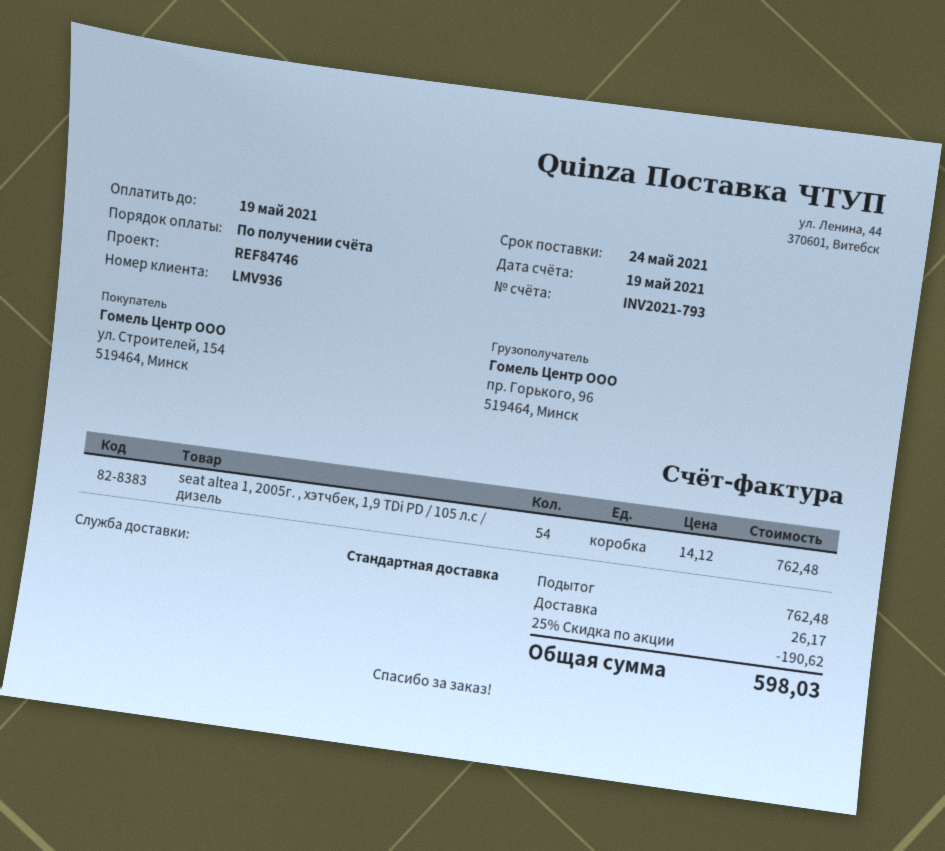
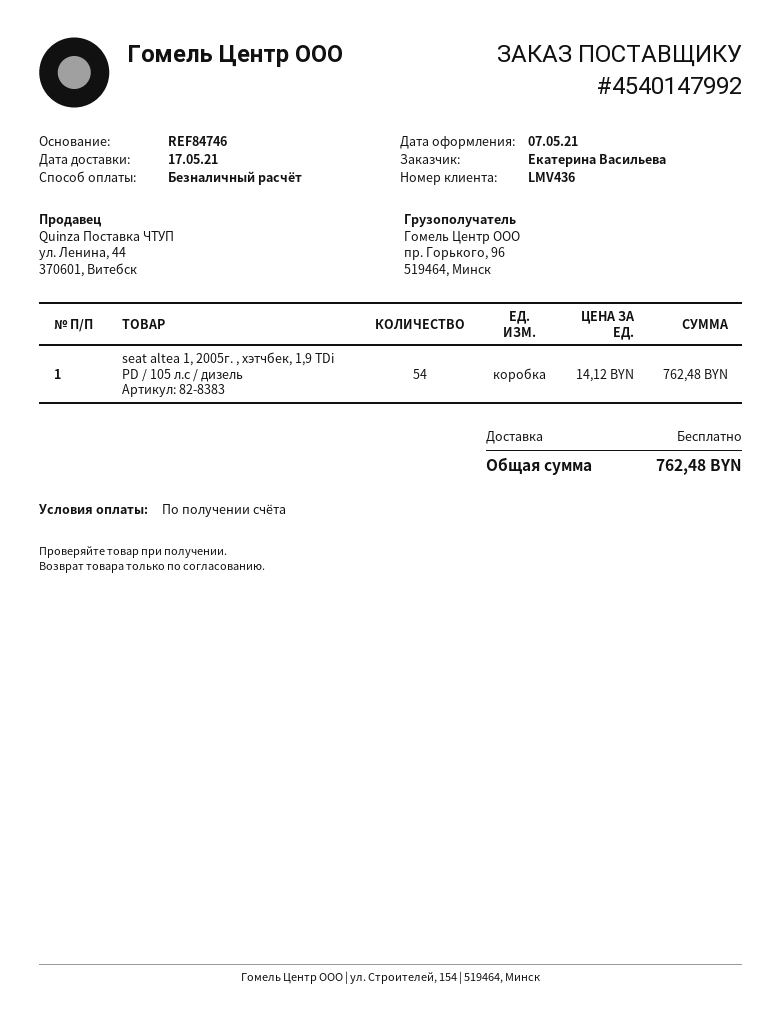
delivery date: 2021-05-24 -> 2021-05-17
customer number: LMV936 -> LMV436
discount: 25% = 190.62 -> none
shipping: 26.17 -> 0.00
total: 598.03 -> 762.48

